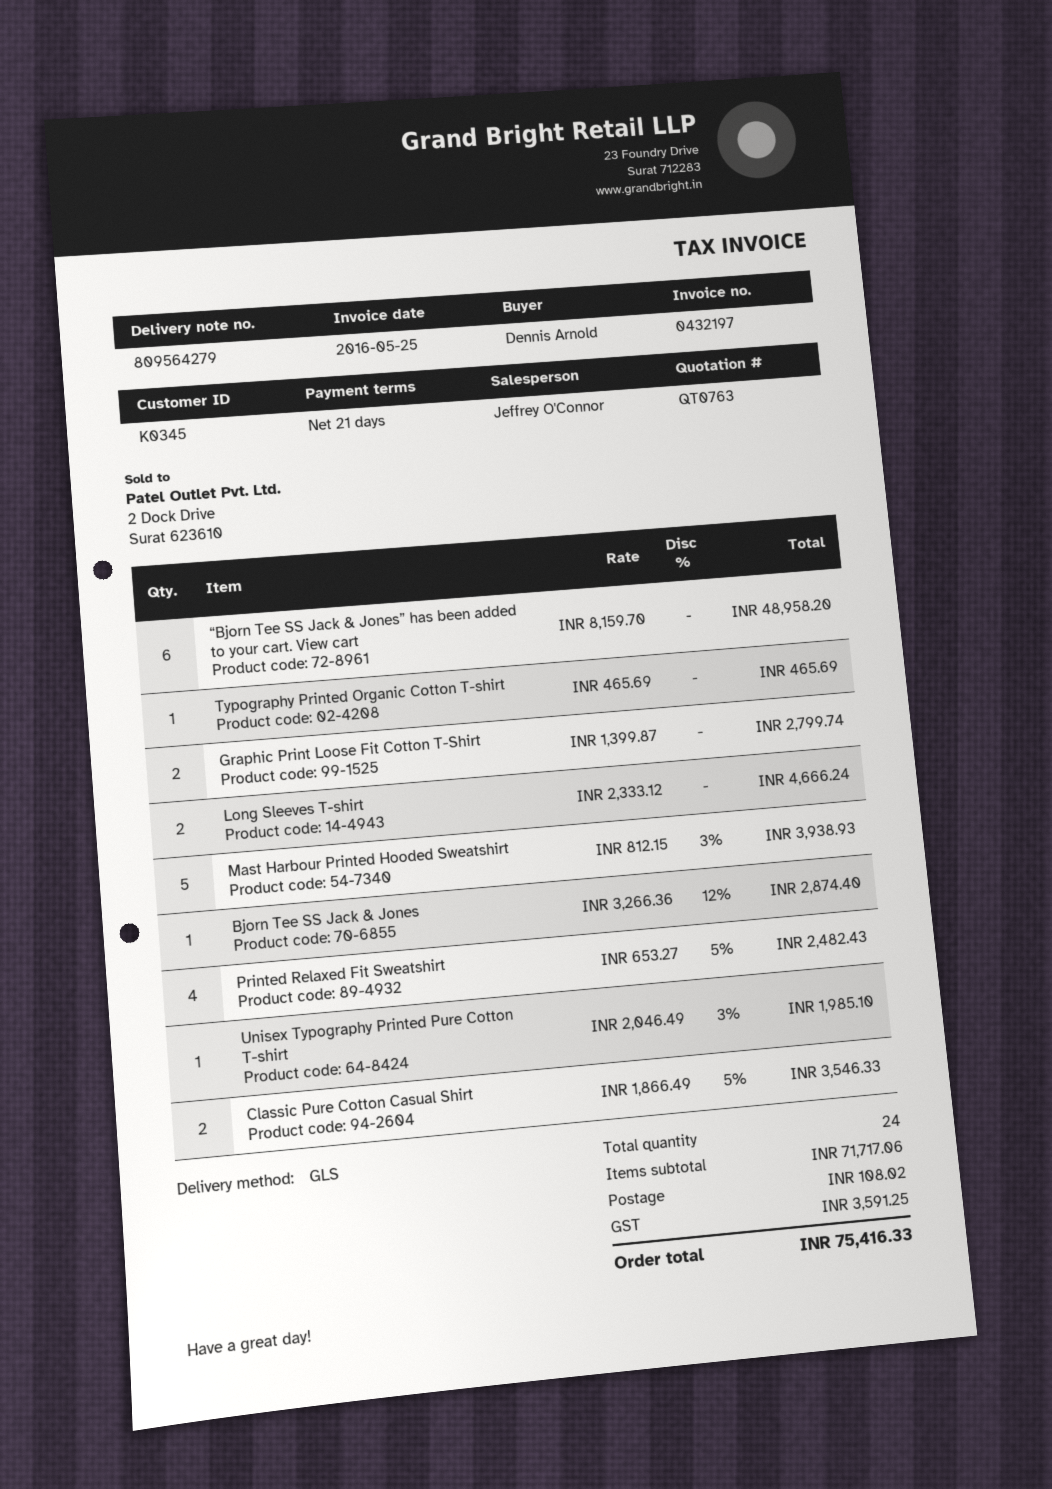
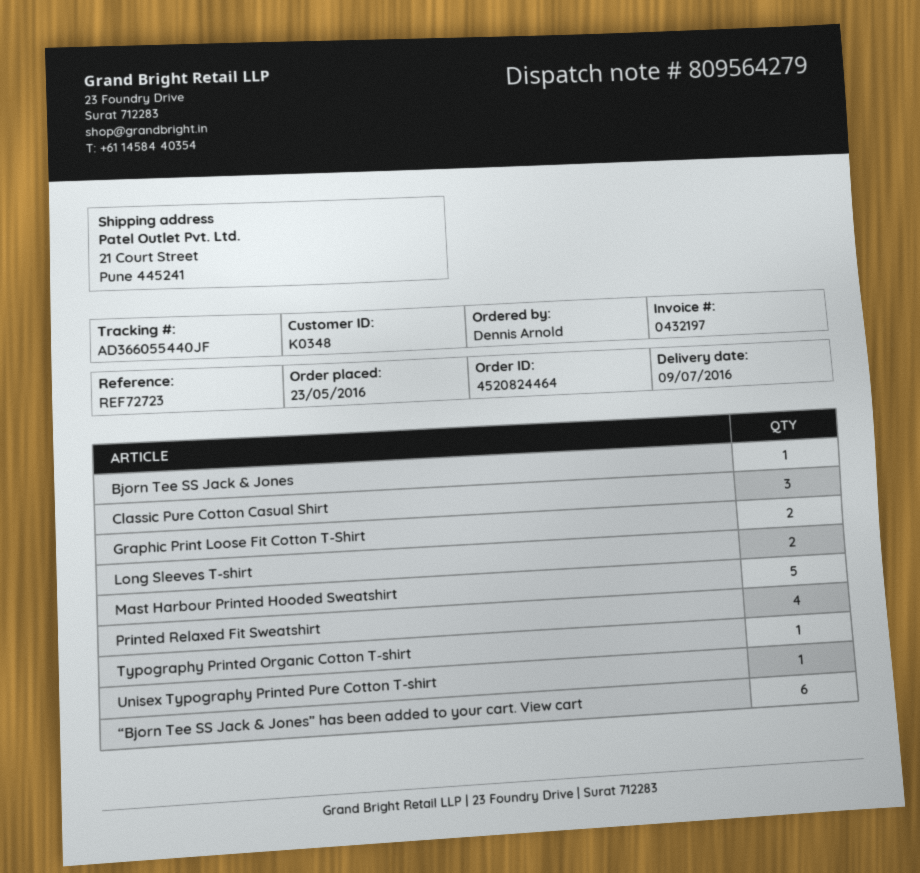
customer number: K0345 -> K0348
Classic Pure Cotton Casual Shirt: 2 -> 3

